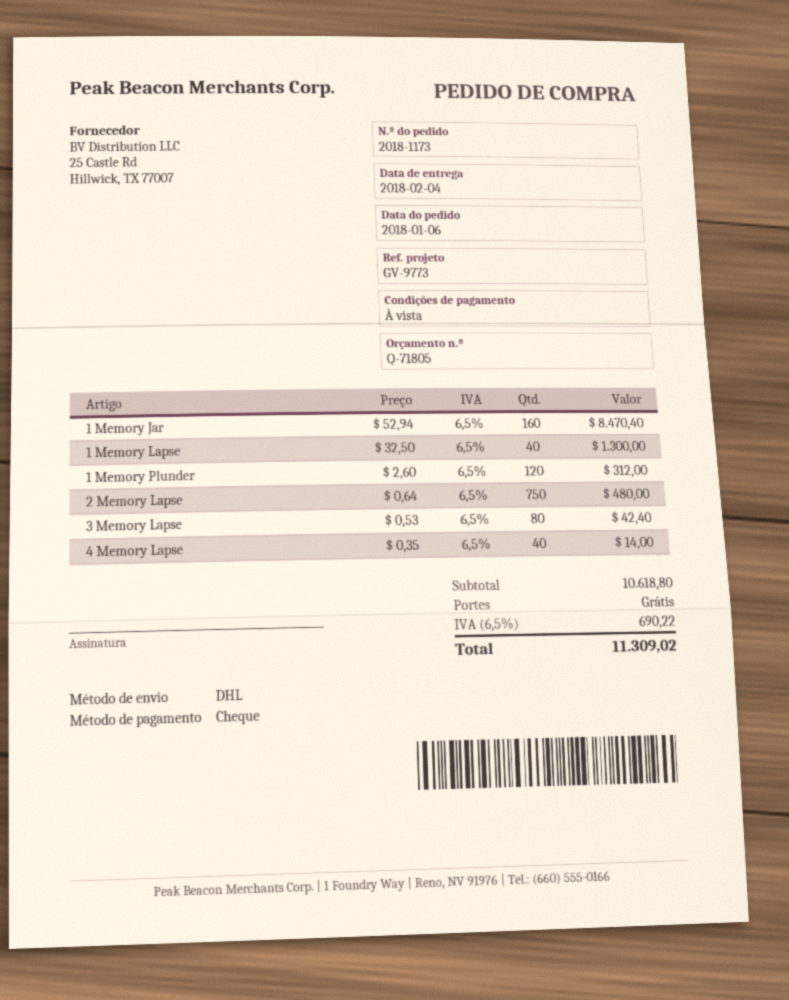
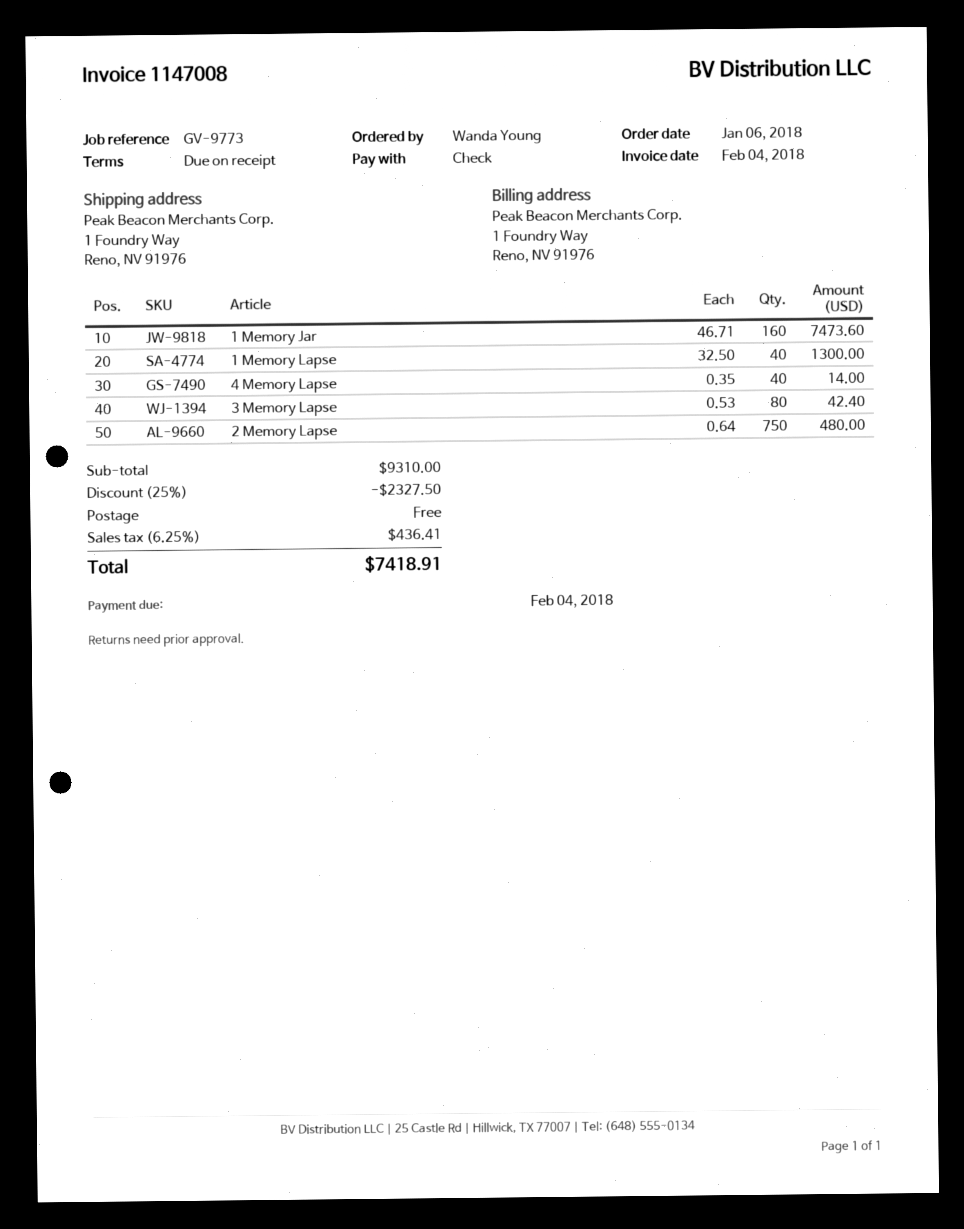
1 Memory Jar: 160 x 52.94 = 8470.40 -> 160 x 46.71 = 7473.60
1 Memory Plunder: 120 x 2.60 = 312.00 -> none
subtotal: 10618.80 -> 9310.00
discount: none -> 25% = 2327.50
tax: 6.5% = 690.22 -> 6.25% = 436.41
total: 11309.02 -> 7418.91

